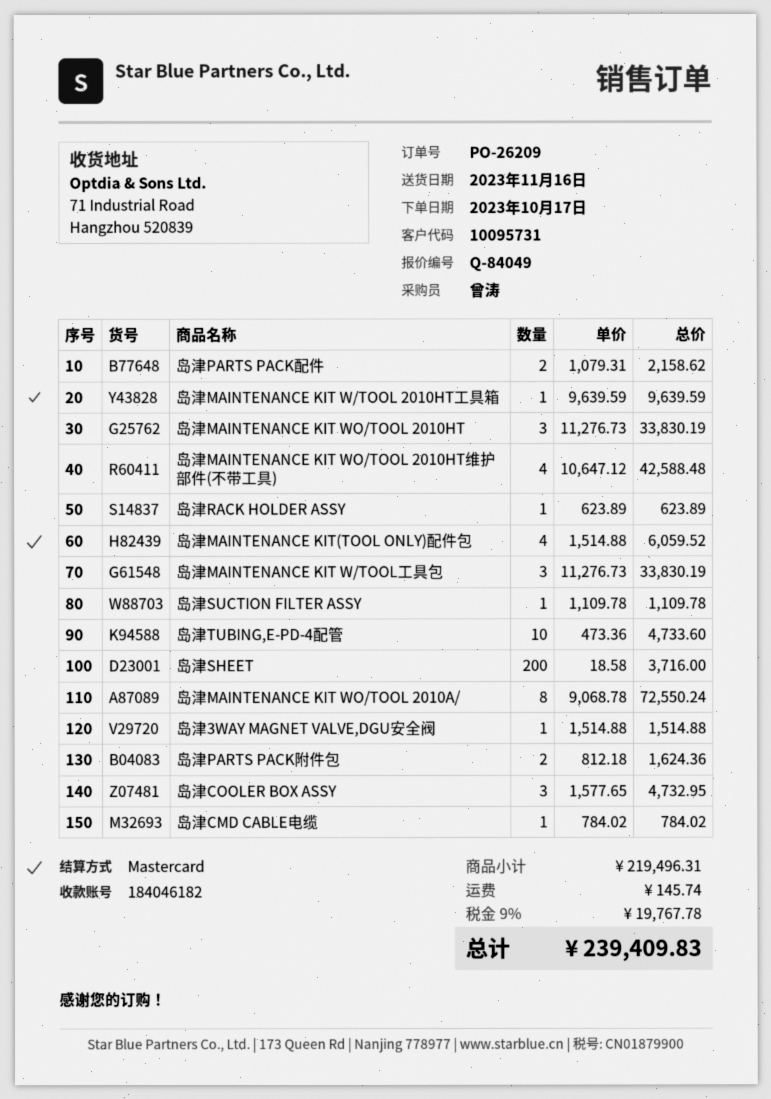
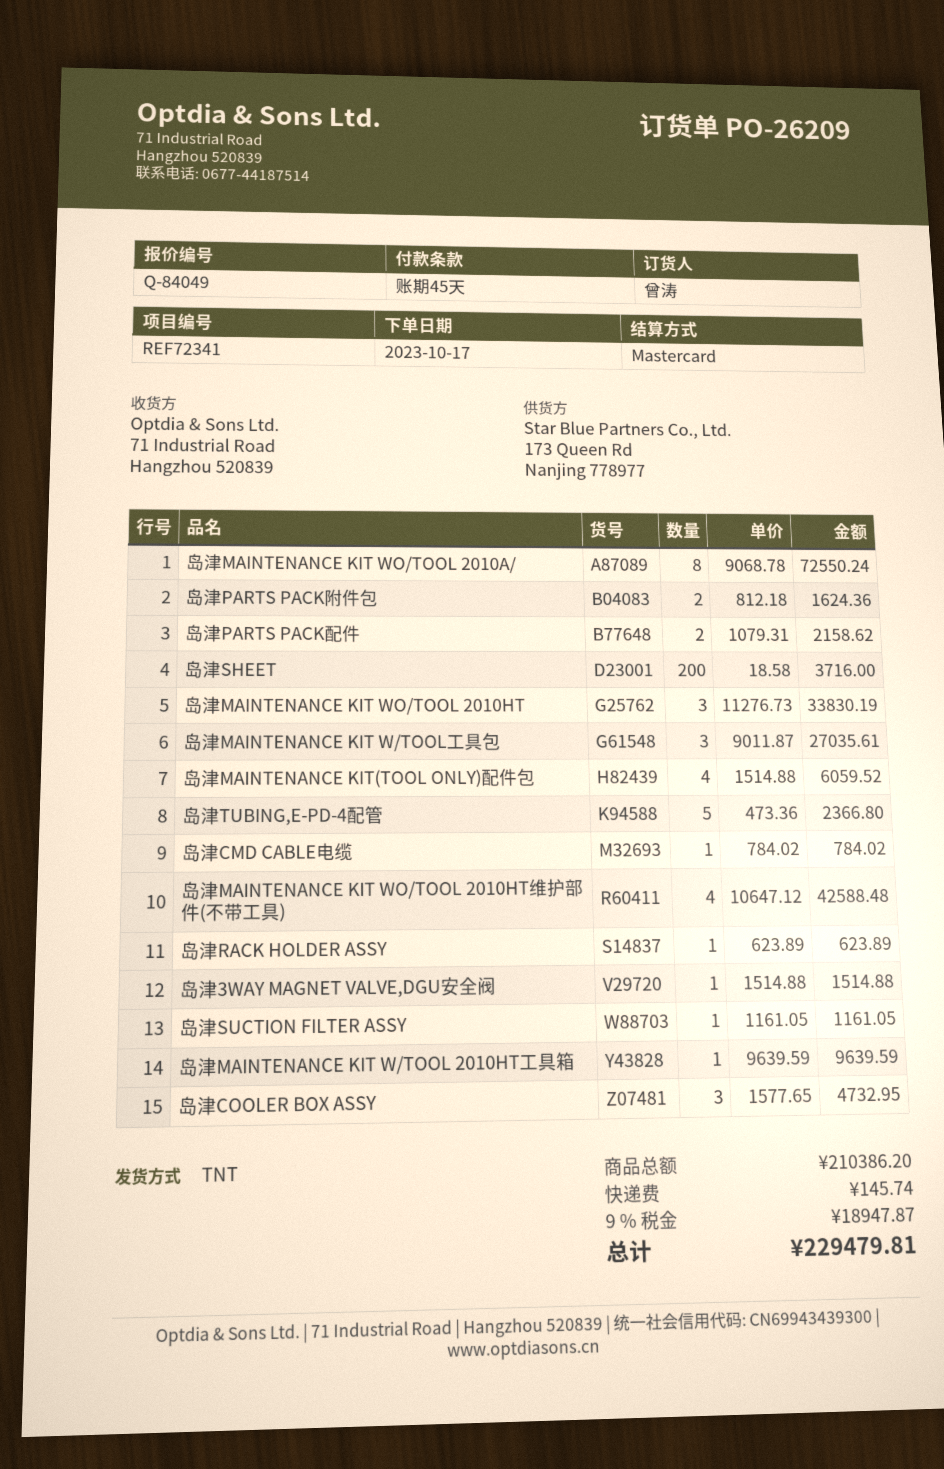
岛津MAINTENANCE KIT W/TOOL工具包: 3 x 11276.73 = 33830.19 -> 3 x 9011.87 = 27035.61
岛津SUCTION FILTER ASSY: 1 x 1109.78 = 1109.78 -> 1 x 1161.05 = 1161.05
岛津TUBING,E-PD-4配管: 10 x 473.36 = 4733.60 -> 5 x 473.36 = 2366.80
subtotal: 219496.31 -> 210386.20
tax: 9% = 19767.78 -> 9% = 18947.87
total: 239409.83 -> 229479.81

